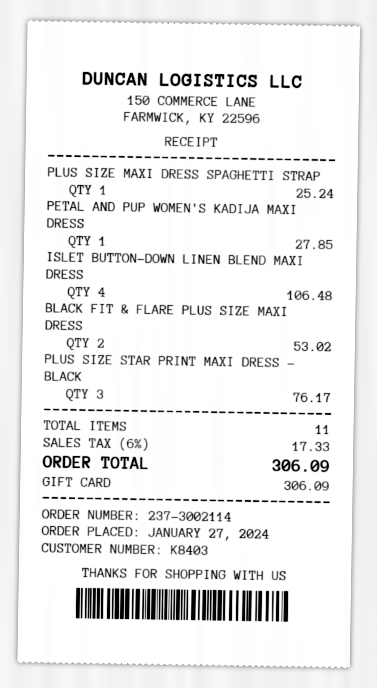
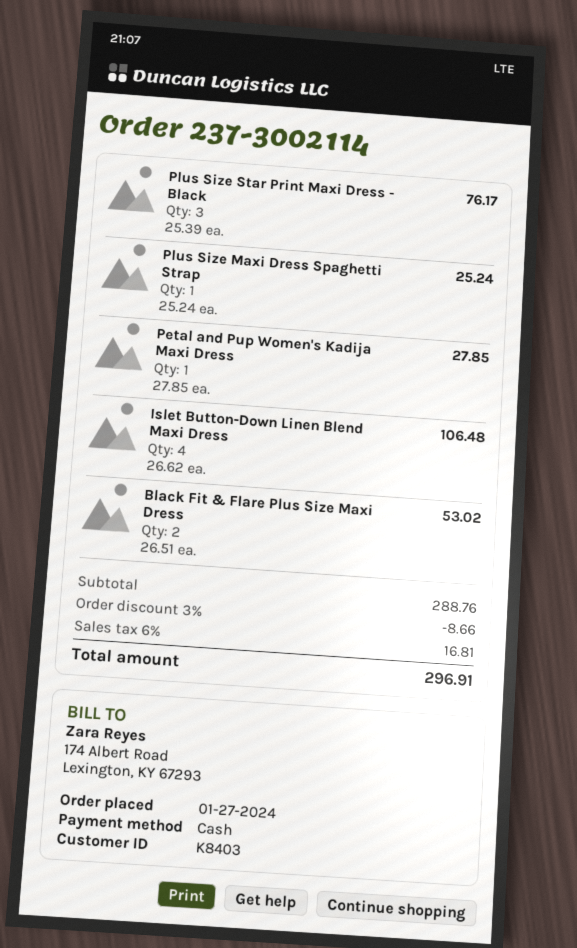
payment method: gift card -> cash
discount: none -> 3% = 8.66
tax: 6% = 17.33 -> 6% = 16.81
total: 306.09 -> 296.91

